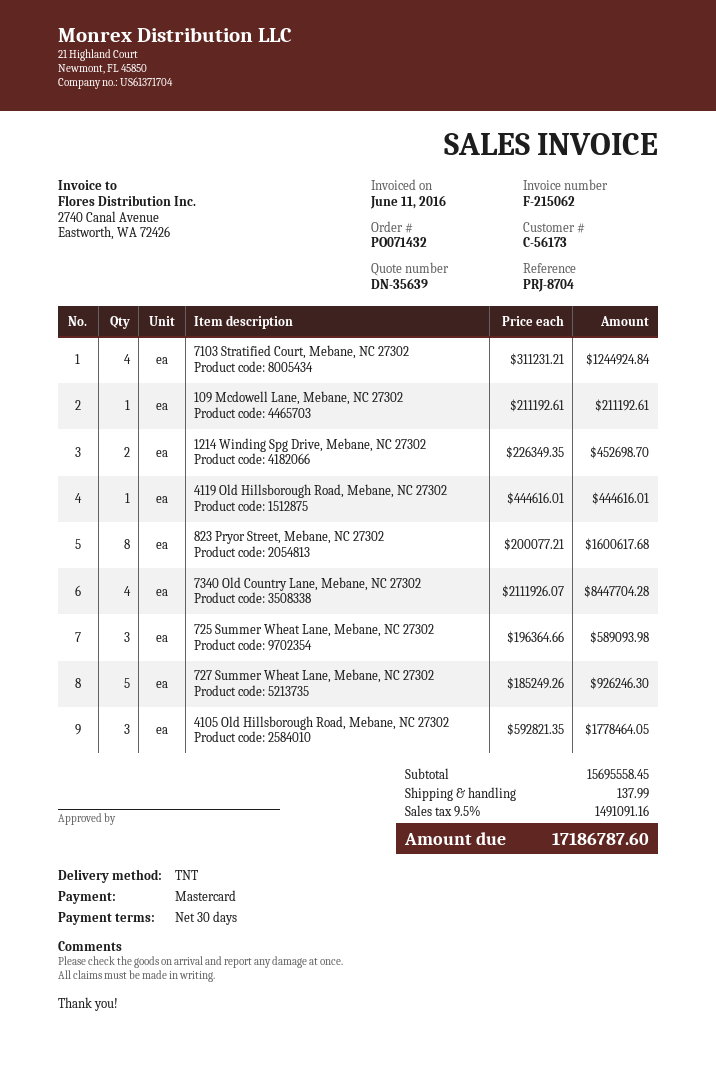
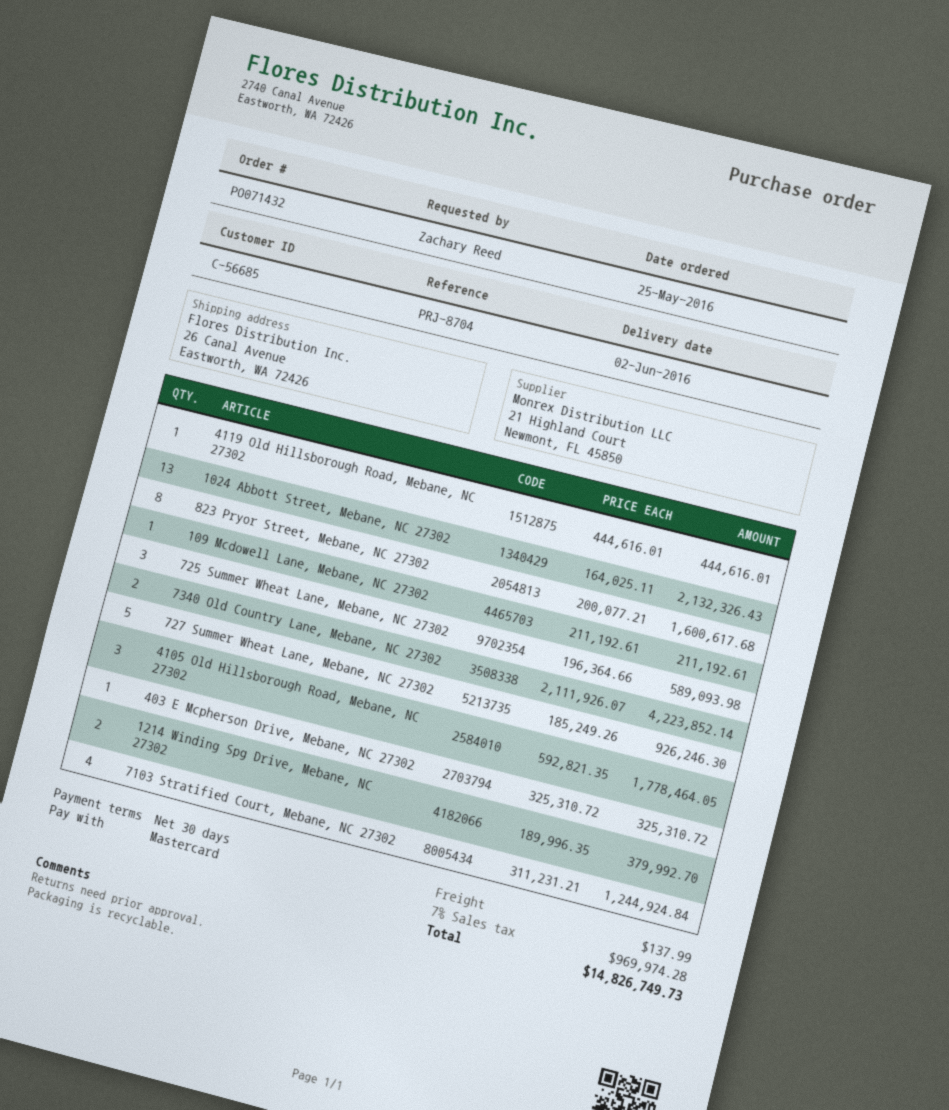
customer number: C-56173 -> C-56685
1214 Winding Spg Drive, Mebane, NC 27302: 2 x 226349.35 = 452698.70 -> 2 x 189996.35 = 379992.70
7340 Old Country Lane, Mebane, NC 27302: 4 x 2111926.07 = 8447704.28 -> 2 x 2111926.07 = 4223852.14
1024 Abbott Street, Mebane, NC 27302: none -> 13 x 164025.11 = 2132326.43
403 E Mcpherson Drive, Mebane, NC 27302: none -> 1 x 325310.72 = 325310.72
tax: 9.5% = 1491091.16 -> 7% = 969974.28
total: 17186787.60 -> 14826749.73

